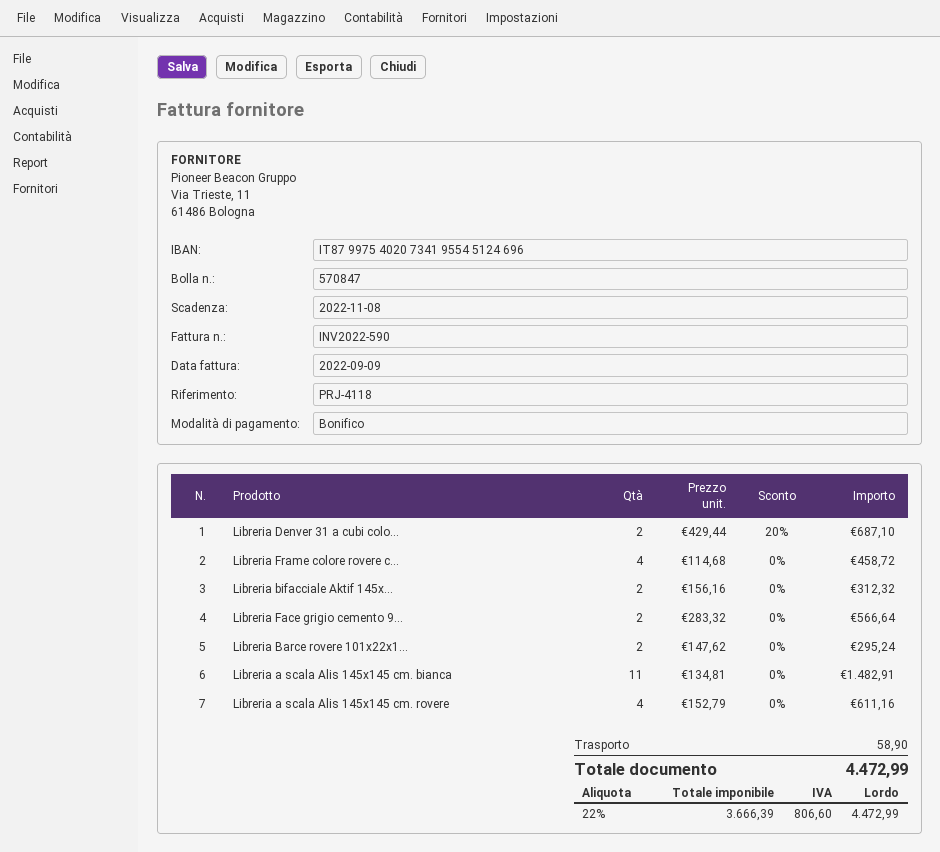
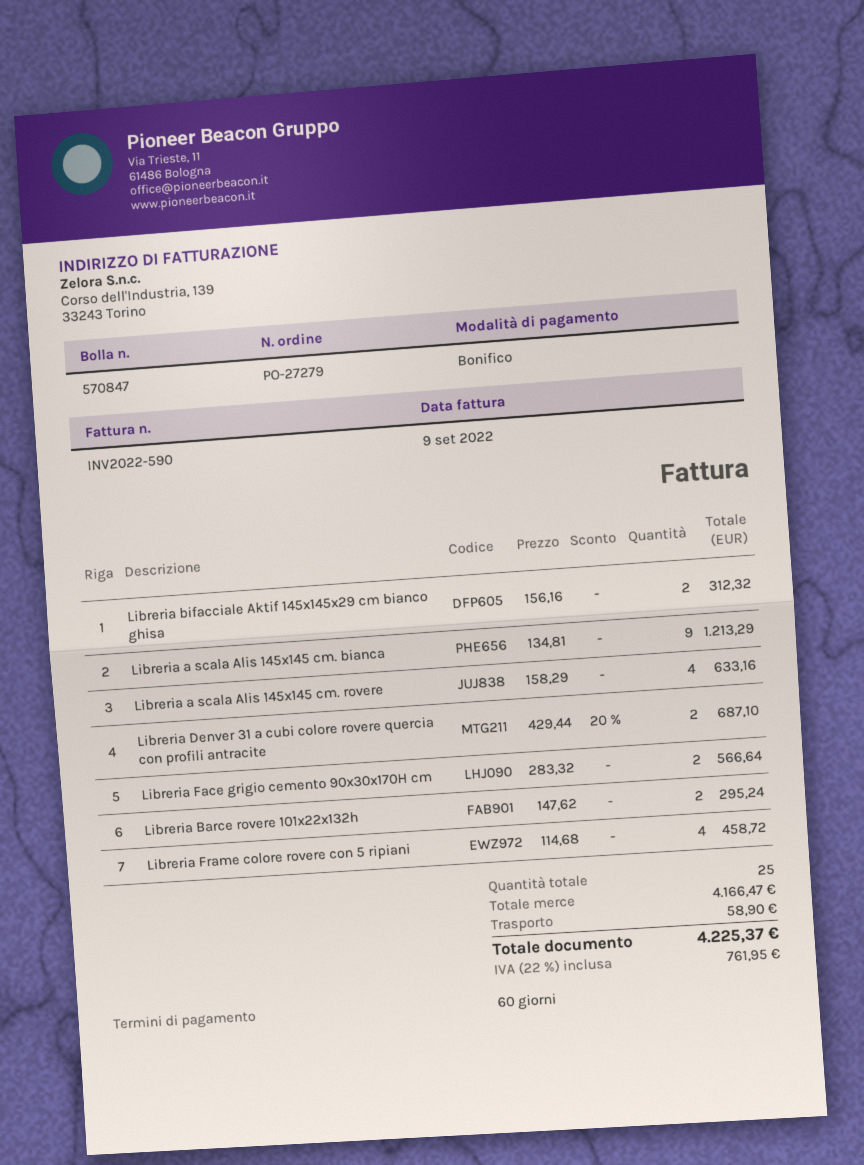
Libreria a scala Alis 145x145 cm. bianca: 11 x 134.81 = 1482.91 -> 9 x 134.81 = 1213.29
Libreria a scala Alis 145x145 cm. rovere: 4 x 152.79 = 611.16 -> 4 x 158.29 = 633.16
tax: 22% = 806.60 -> 22% = 761.95
total: 4472.99 -> 4225.37

